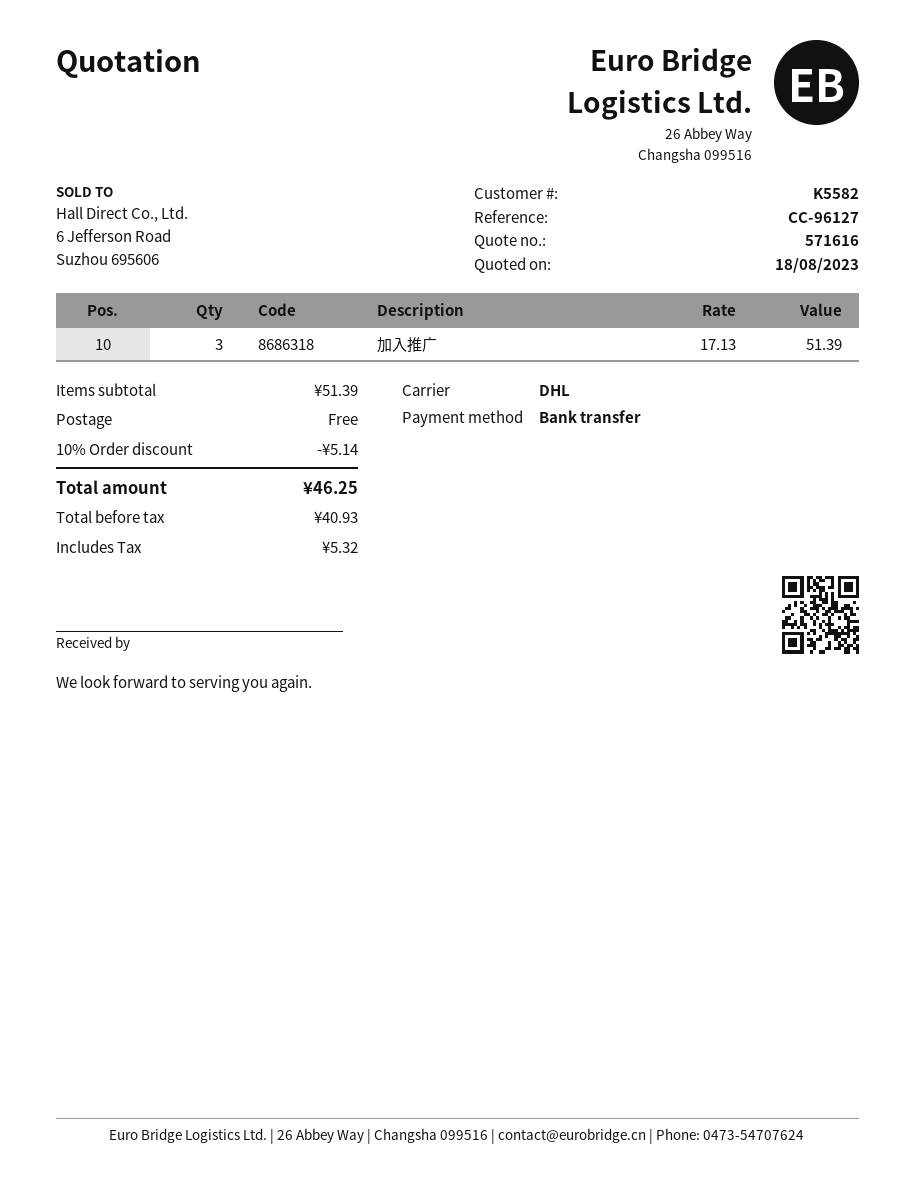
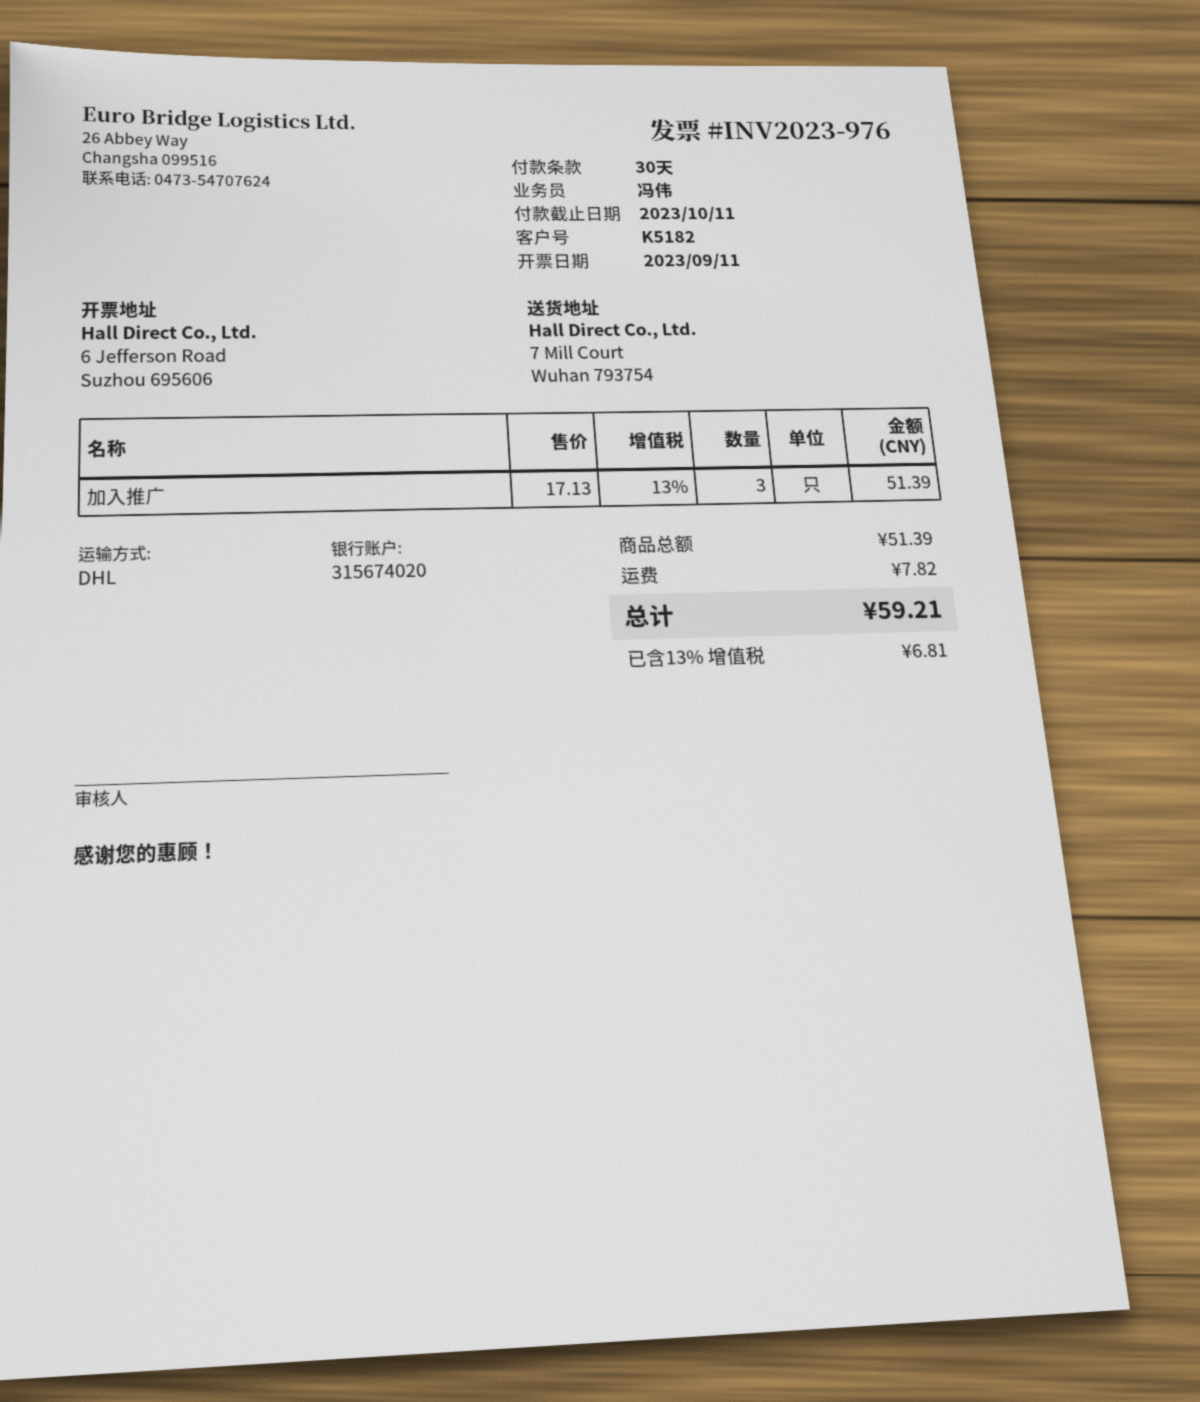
customer number: K5582 -> K5182
discount: 10% = 5.14 -> none
shipping: 0.00 -> 7.82
tax: 5.32 -> 6.81
total: 46.25 -> 59.21

